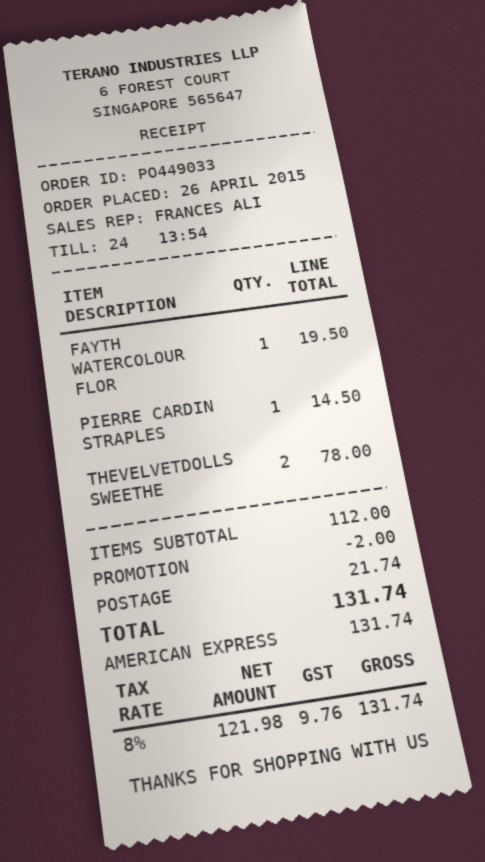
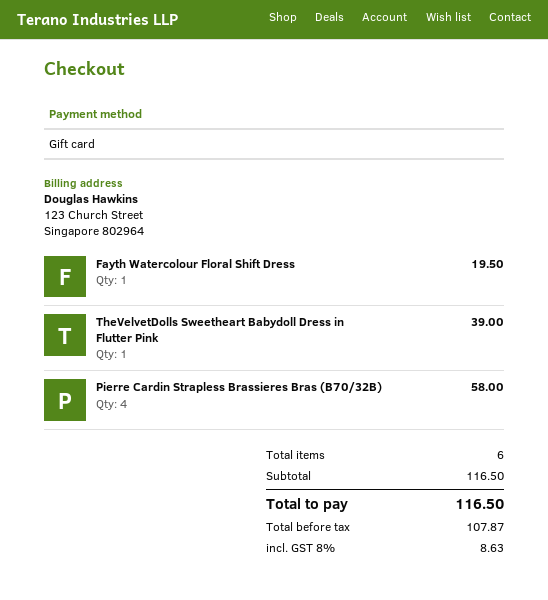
payment method: American Express -> gift card
PIERRE CARDIN STRAPLES: 1 for 14.50 -> 4 for 58.00
THEVELVETDOLLS SWEETHE: 2 for 78.00 -> 1 for 39.00
subtotal: 112.00 -> 116.50
discount: 2.00 -> none
shipping: 21.74 -> none
net: 121.98 -> 107.87
tax: 8% = 9.76 -> 8% = 8.63
total: 131.74 -> 116.50

